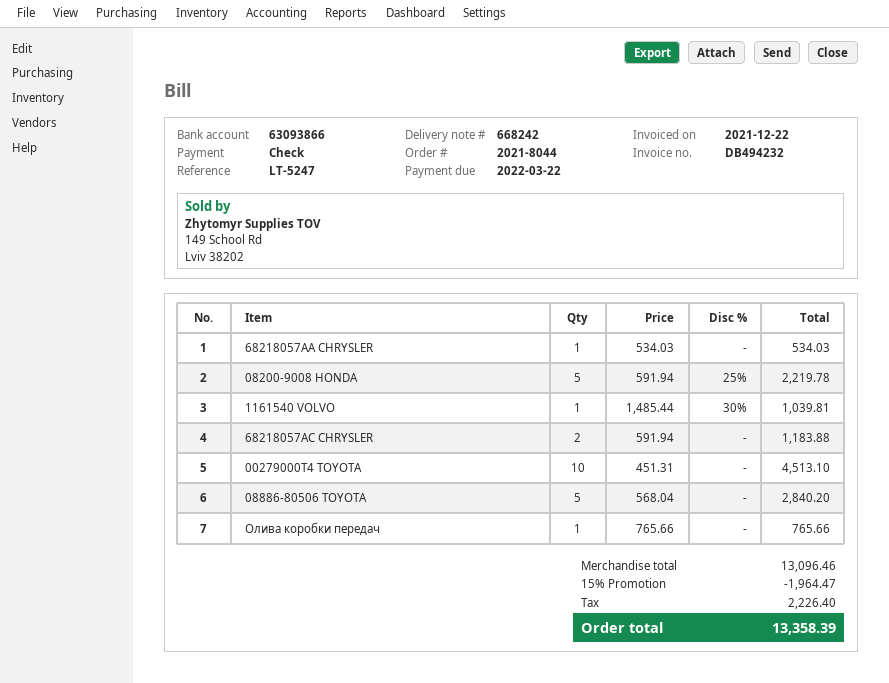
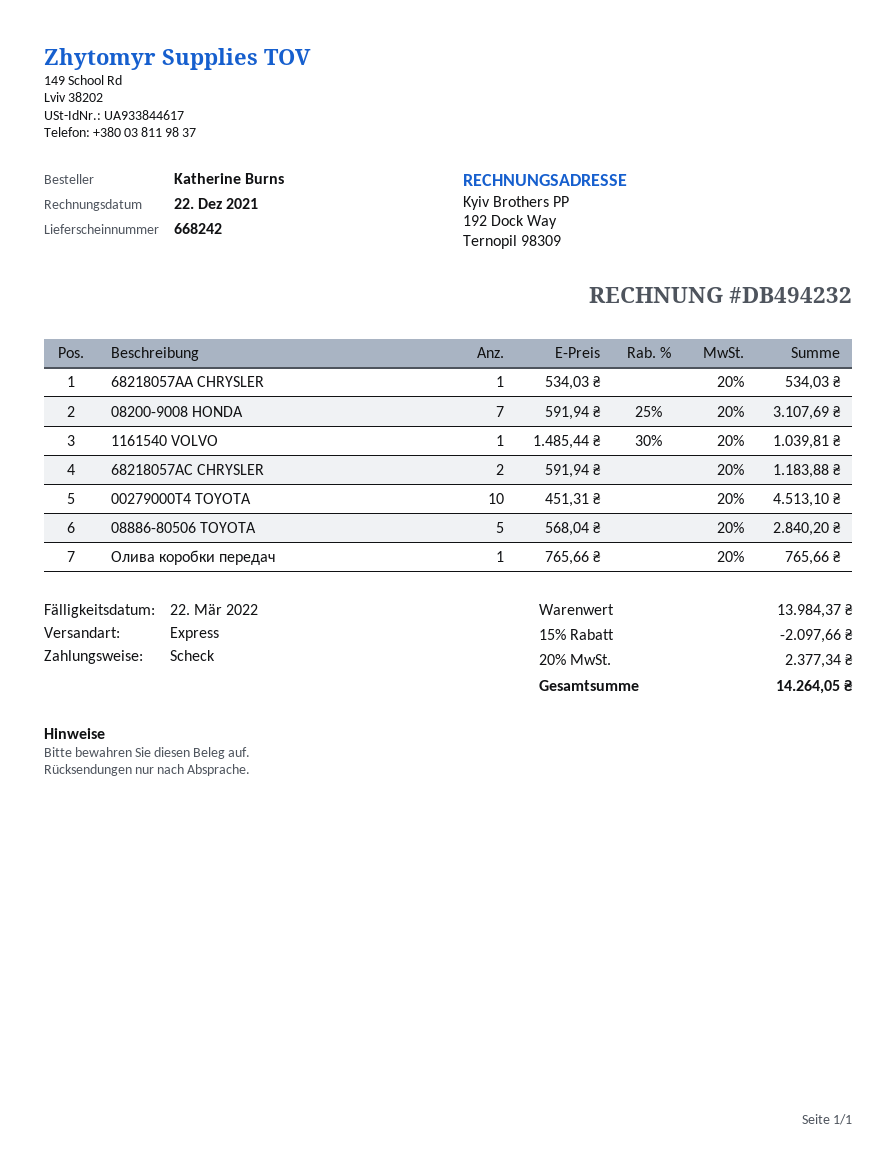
08200-9008 HONDA: 5 x 591.94 - 25% = 2219.78 -> 7 x 591.94 - 25% = 3107.69
subtotal: 13096.46 -> 13984.37
discount: 15% = 1964.47 -> 15% = 2097.66
tax: 2226.40 -> 2377.34
total: 13358.39 -> 14264.05

